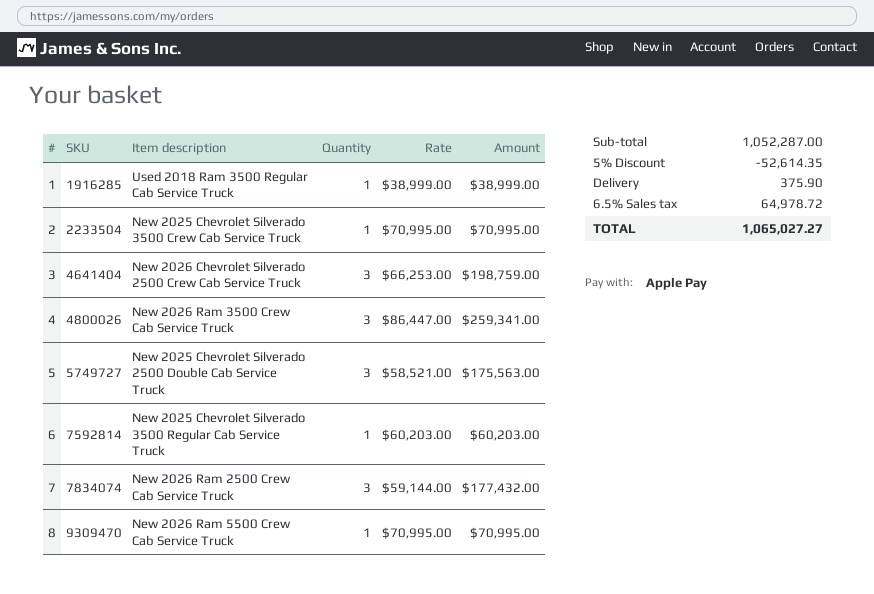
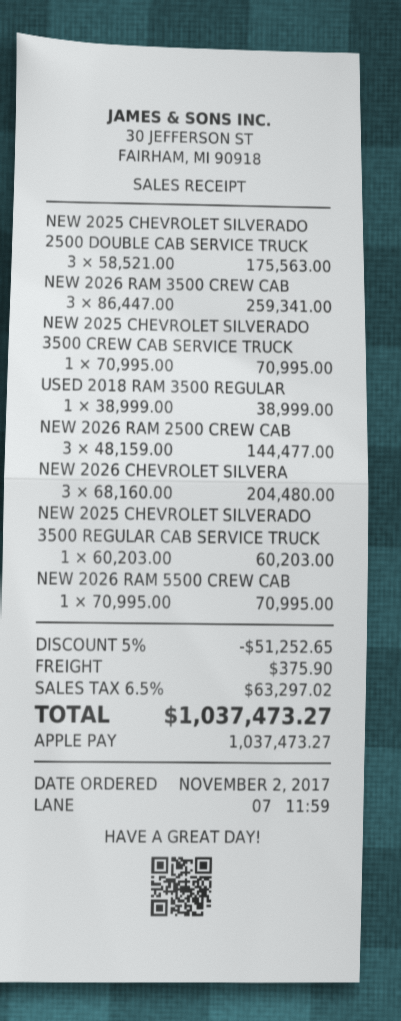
New 2026 Chevrolet Silverado 2500 Crew Cab Service Truck: 3 x 66253.00 = 198759.00 -> 3 x 68160.00 = 204480.00
New 2026 Ram 2500 Crew Cab Service Truck: 3 x 59144.00 = 177432.00 -> 3 x 48159.00 = 144477.00
discount: 5% = 52614.35 -> 5% = 51252.65
tax: 6.5% = 64978.72 -> 6.5% = 63297.02
total: 1065027.27 -> 1037473.27

